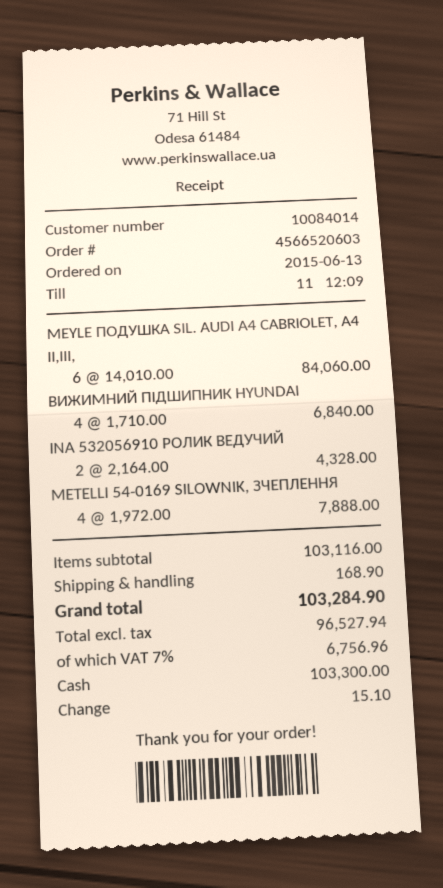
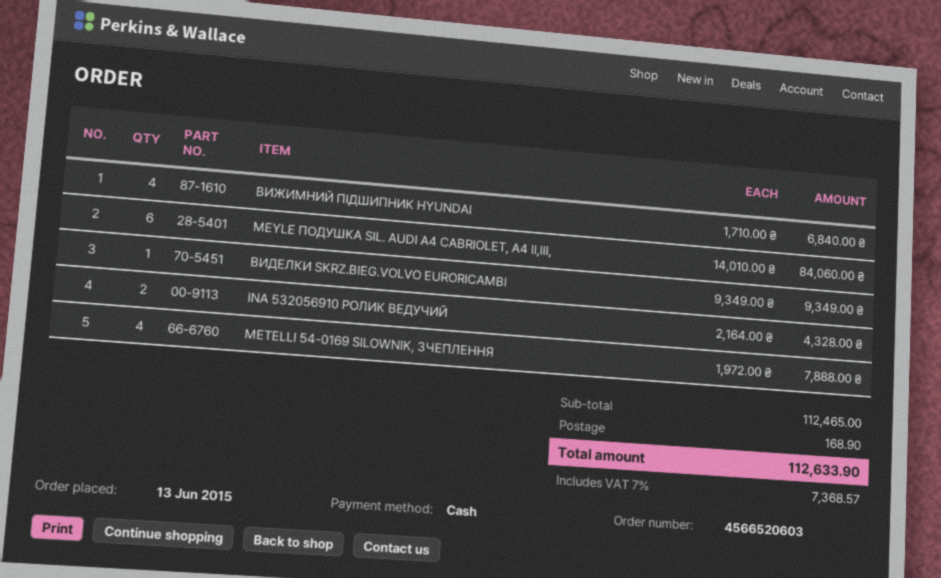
ВИДЕЛКИ SKRZ.BIEG.VOLVO EURORICAMBI: none -> 1 x 9349.00 = 9349.00
subtotal: 103116.00 -> 112465.00
tax: 7% = 6756.96 -> 7% = 7368.57
total: 103284.90 -> 112633.90

